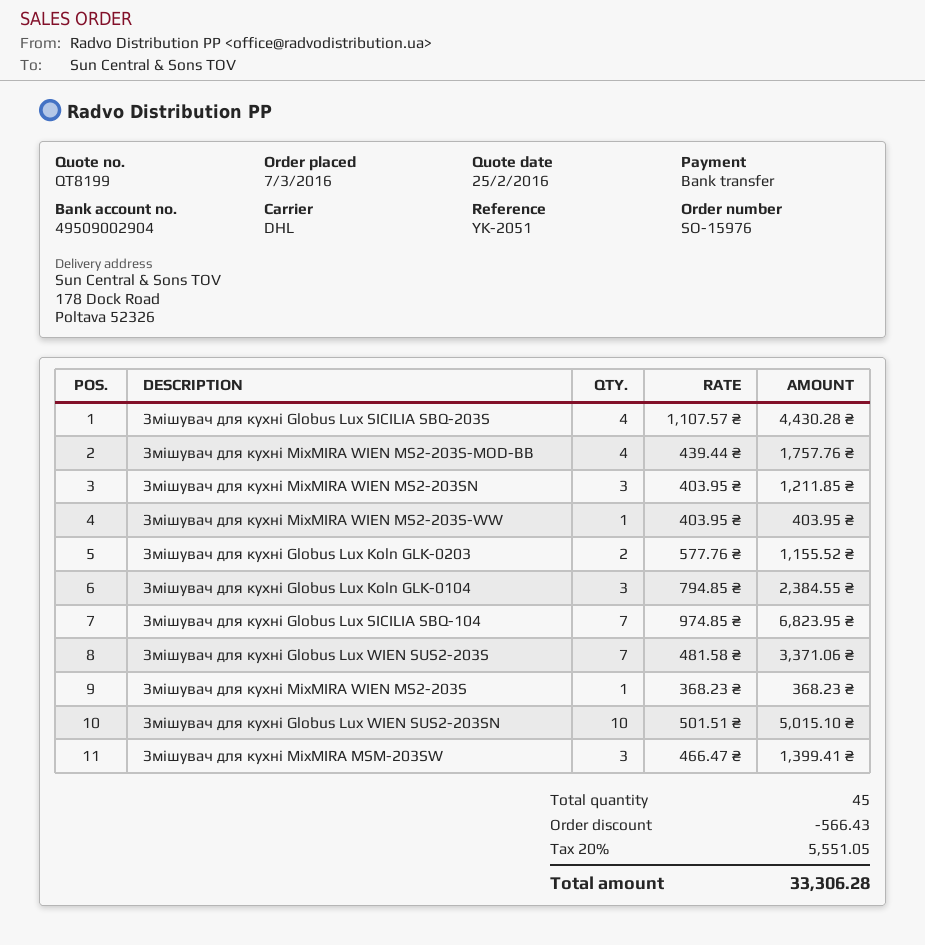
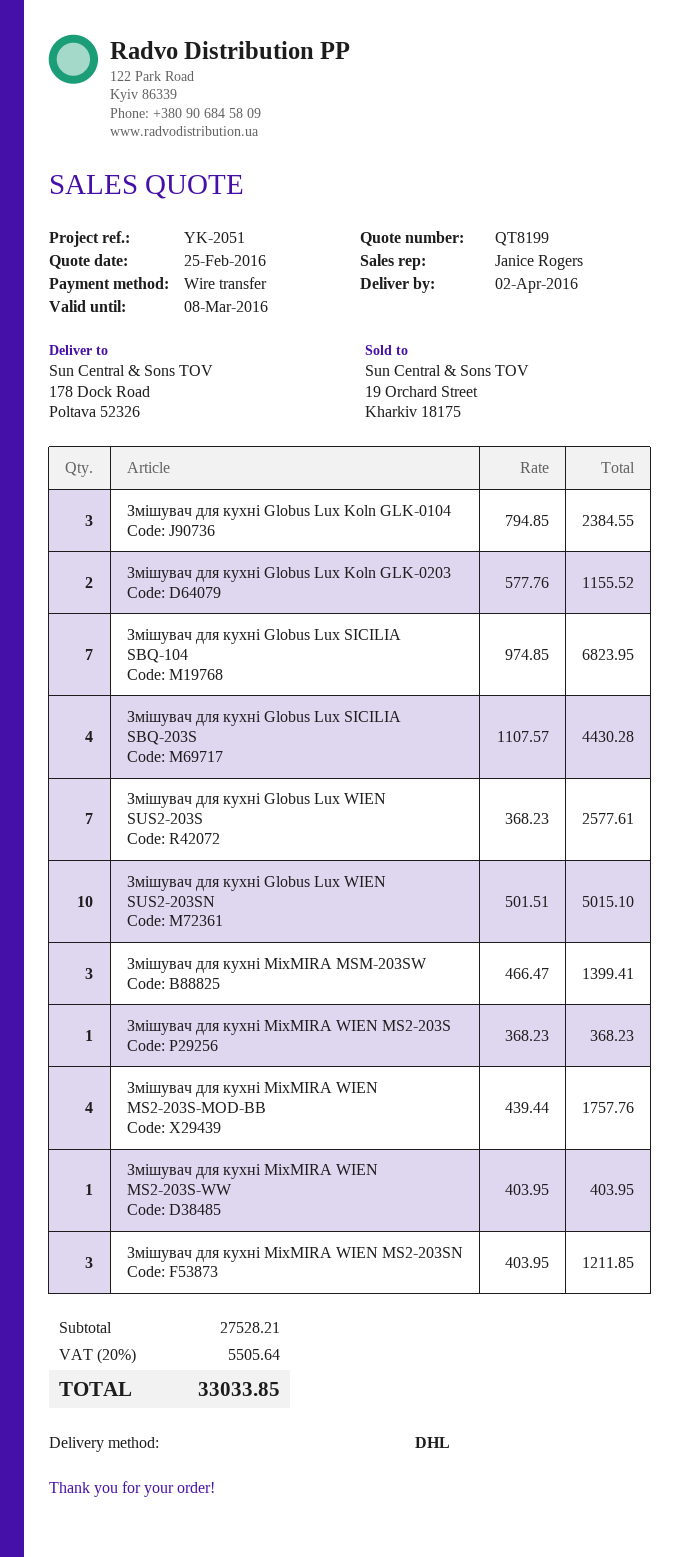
Змішувач для кухні Globus Lux WIEN SUS2-203S: 7 x 481.58 = 3371.06 -> 7 x 368.23 = 2577.61
discount: 566.43 -> none
tax: 20% = 5551.05 -> 20% = 5505.64
total: 33306.28 -> 33033.85

